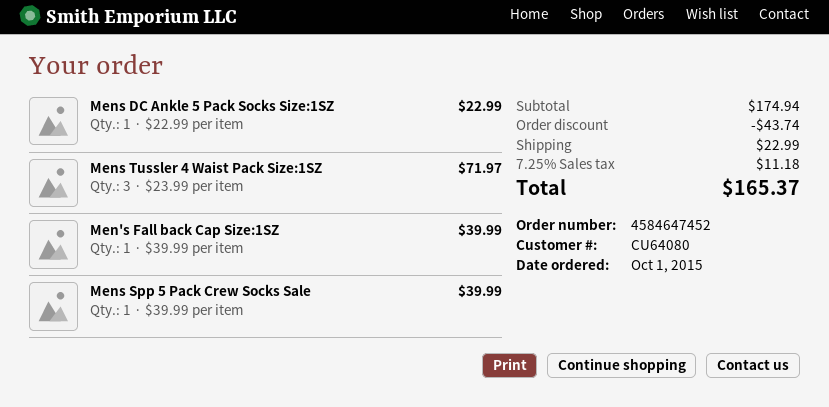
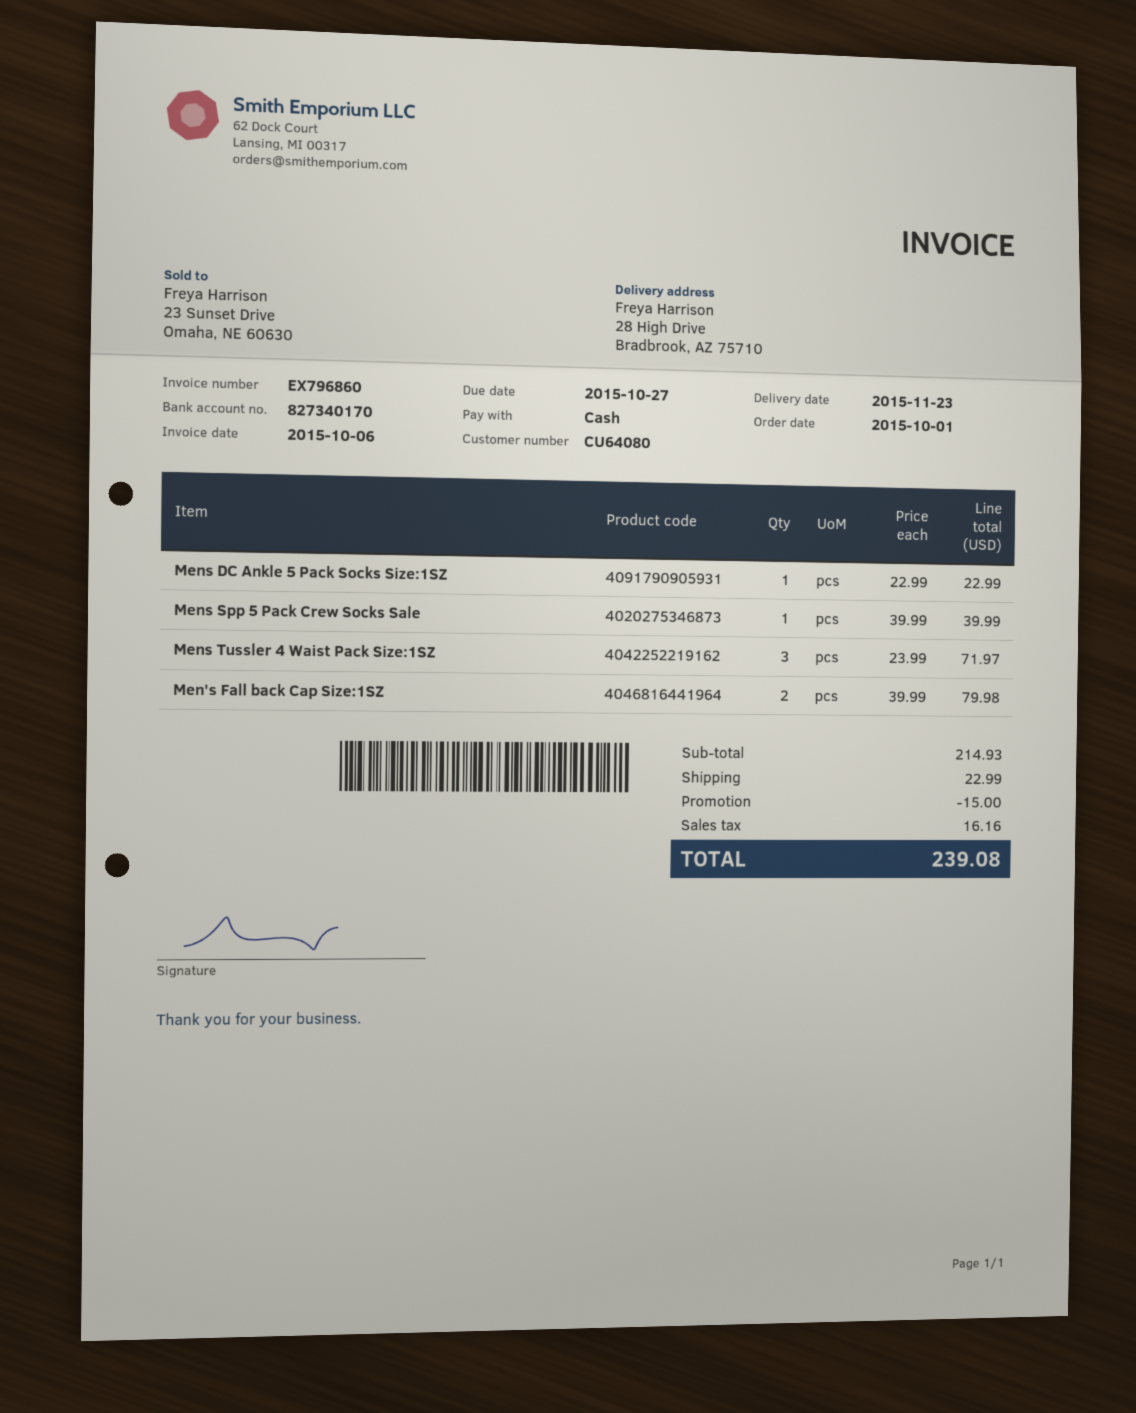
Men's Fall back Cap Size:1SZ: 1 x 39.99 = 39.99 -> 2 x 39.99 = 79.98
subtotal: 174.94 -> 214.93
discount: 43.74 -> 15.00
tax: 11.18 -> 16.16
total: 165.37 -> 239.08

